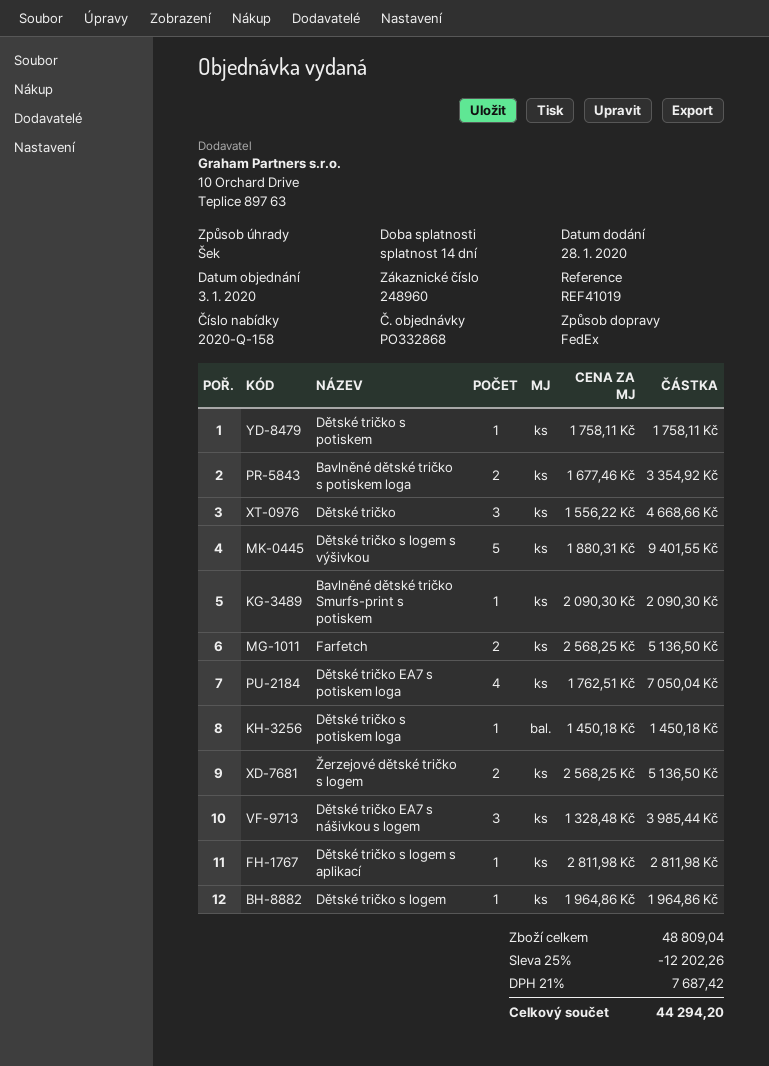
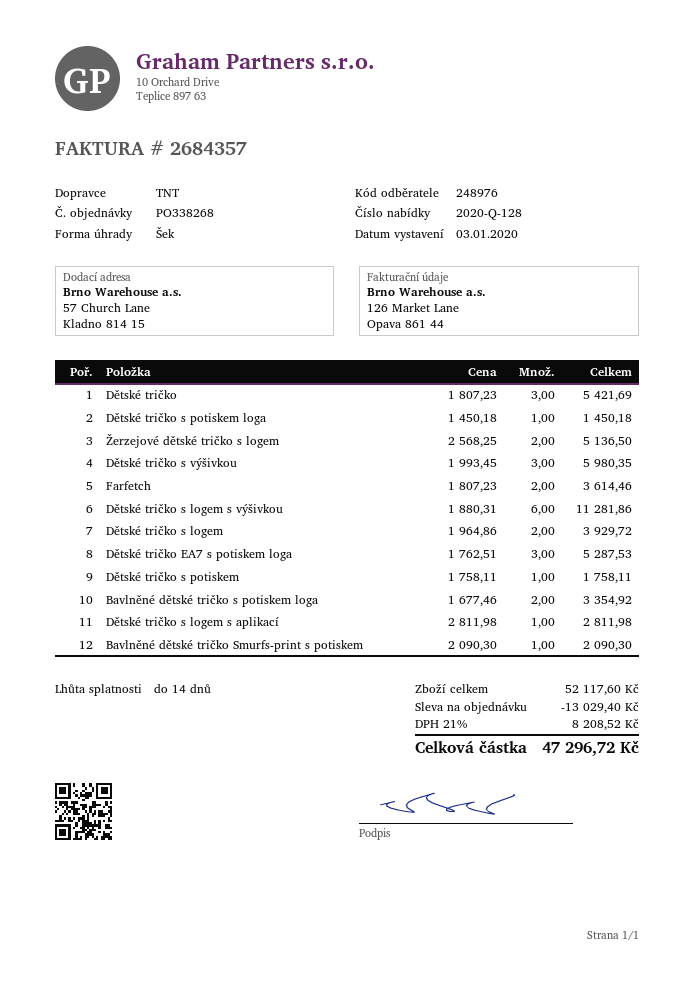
quote number: 2020-Q-158 -> 2020-Q-128
order number: PO332868 -> PO338268
customer number: 248960 -> 248976
shipping method: FedEx -> TNT
Dětské tričko: 3 x 1556.22 = 4668.66 -> 3 x 1807.23 = 5421.69
Dětské tričko s logem s výšivkou: 5 x 1880.31 = 9401.55 -> 6 x 1880.31 = 11281.86
Farfetch: 2 x 2568.25 = 5136.50 -> 2 x 1807.23 = 3614.46
Dětské tričko EA7 s potiskem loga: 4 x 1762.51 = 7050.04 -> 3 x 1762.51 = 5287.53
Dětské tričko EA7 s nášivkou s logem: 3 x 1328.48 = 3985.44 -> none
Dětské tričko s logem: 1 x 1964.86 = 1964.86 -> 2 x 1964.86 = 3929.72
Dětské tričko s výšivkou: none -> 3 x 1993.45 = 5980.35
subtotal: 48809.04 -> 52117.60
discount: 12202.26 -> 13029.40
tax: 21% = 7687.42 -> 21% = 8208.52
total: 44294.20 -> 47296.72

